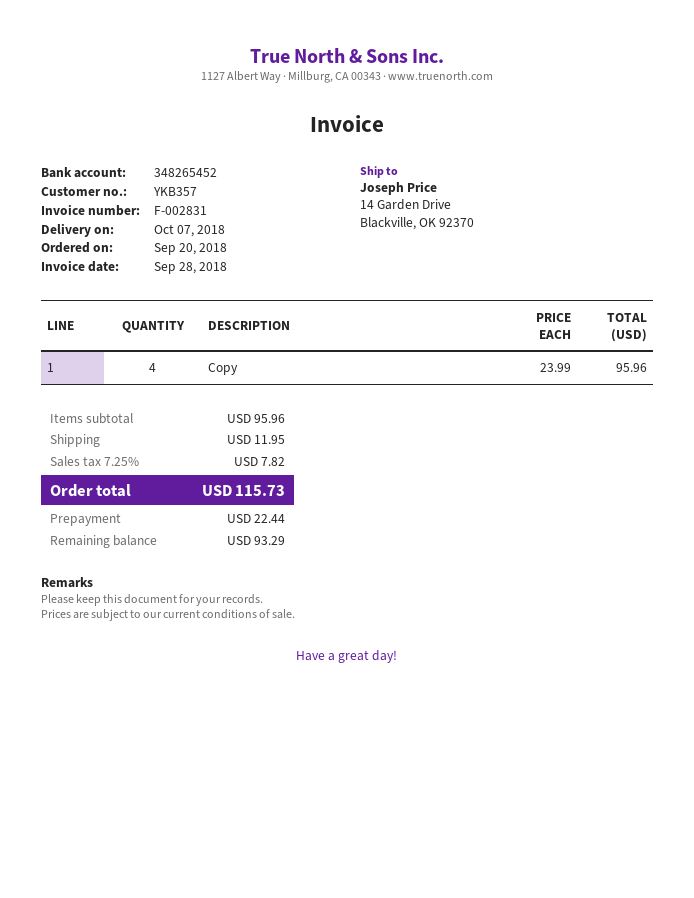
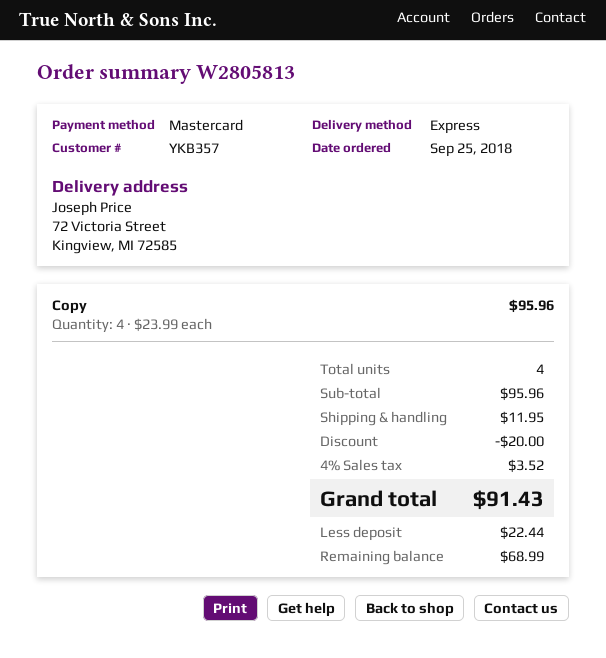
order date: 2018-09-20 -> 2018-09-25
ship to: 14 Garden Drive, Blackville, OK 92370 -> 72 Victoria Street, Kingview, MI 72585
discount: none -> 20.00
tax: 7.25% = 7.82 -> 4% = 3.52
total: 115.73 -> 91.43
balance: 93.29 -> 68.99

